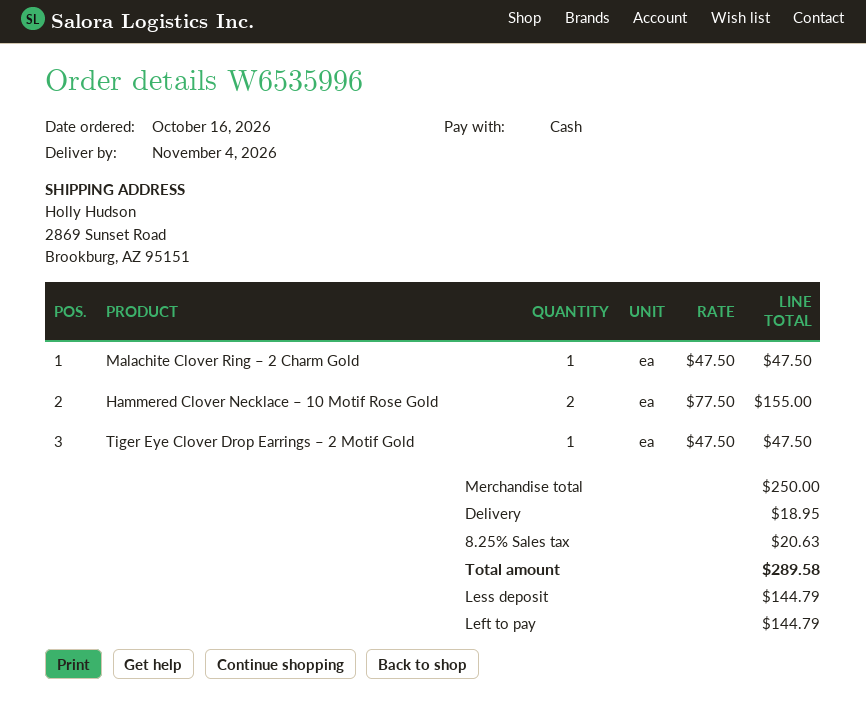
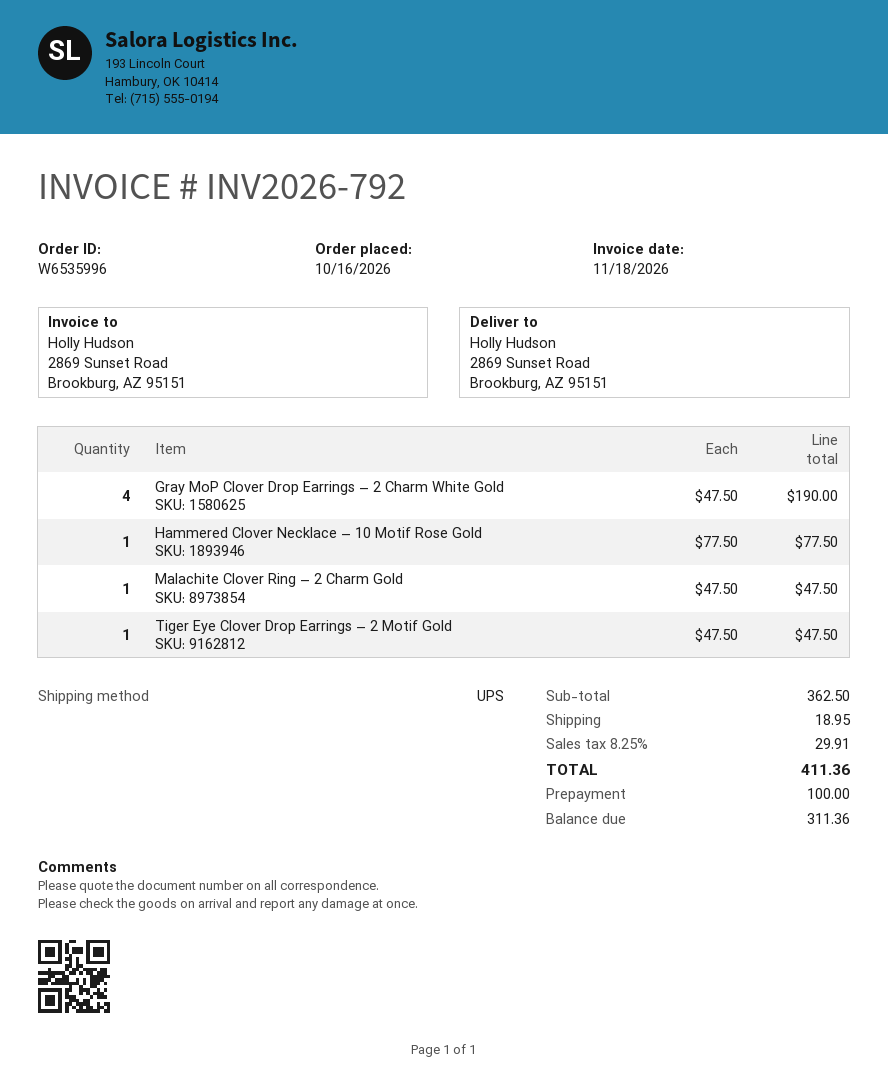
Hammered Clover Necklace – 10 Motif Rose Gold: 2 x 77.50 = 155.00 -> 1 x 77.50 = 77.50
Gray MoP Clover Drop Earrings – 2 Charm White Gold: none -> 4 x 47.50 = 190.00
subtotal: 250.00 -> 362.50
tax: 8.25% = 20.63 -> 8.25% = 29.91
total: 289.58 -> 411.36
deposit: 144.79 -> 100.00
balance: 144.79 -> 311.36

